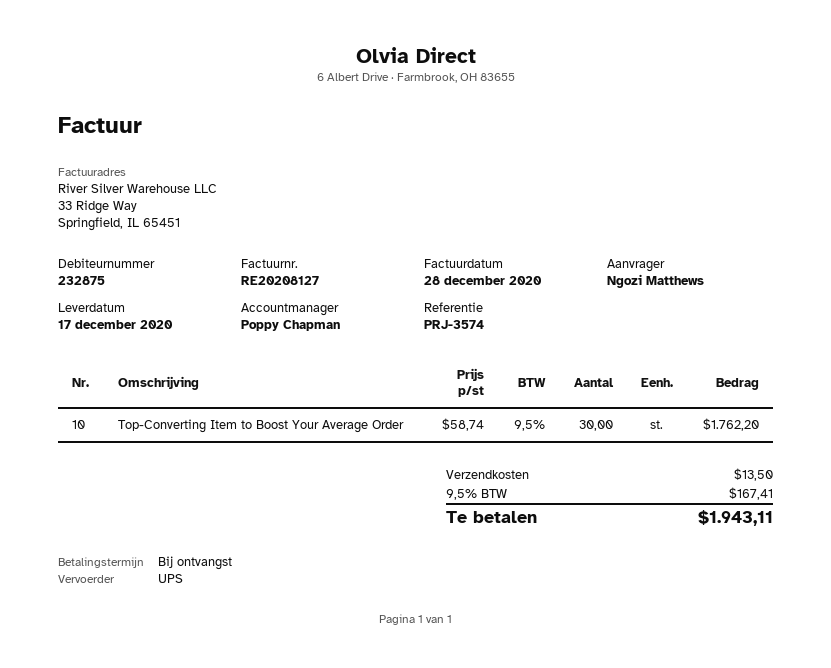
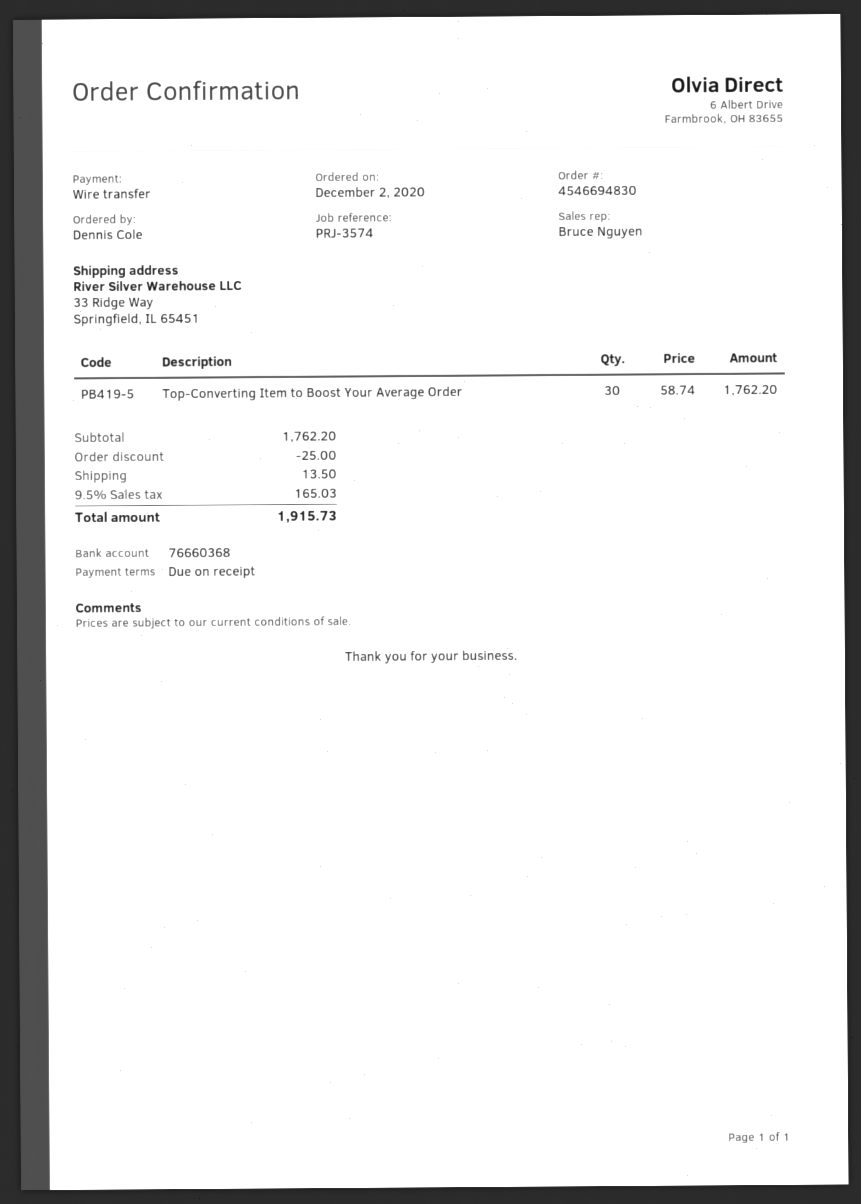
ordered by: Ngozi Matthews -> Dennis Cole
sales rep: Poppy Chapman -> Bruce Nguyen
discount: none -> 25.00
tax: 9.5% = 167.41 -> 9.5% = 165.03
total: 1943.11 -> 1915.73

